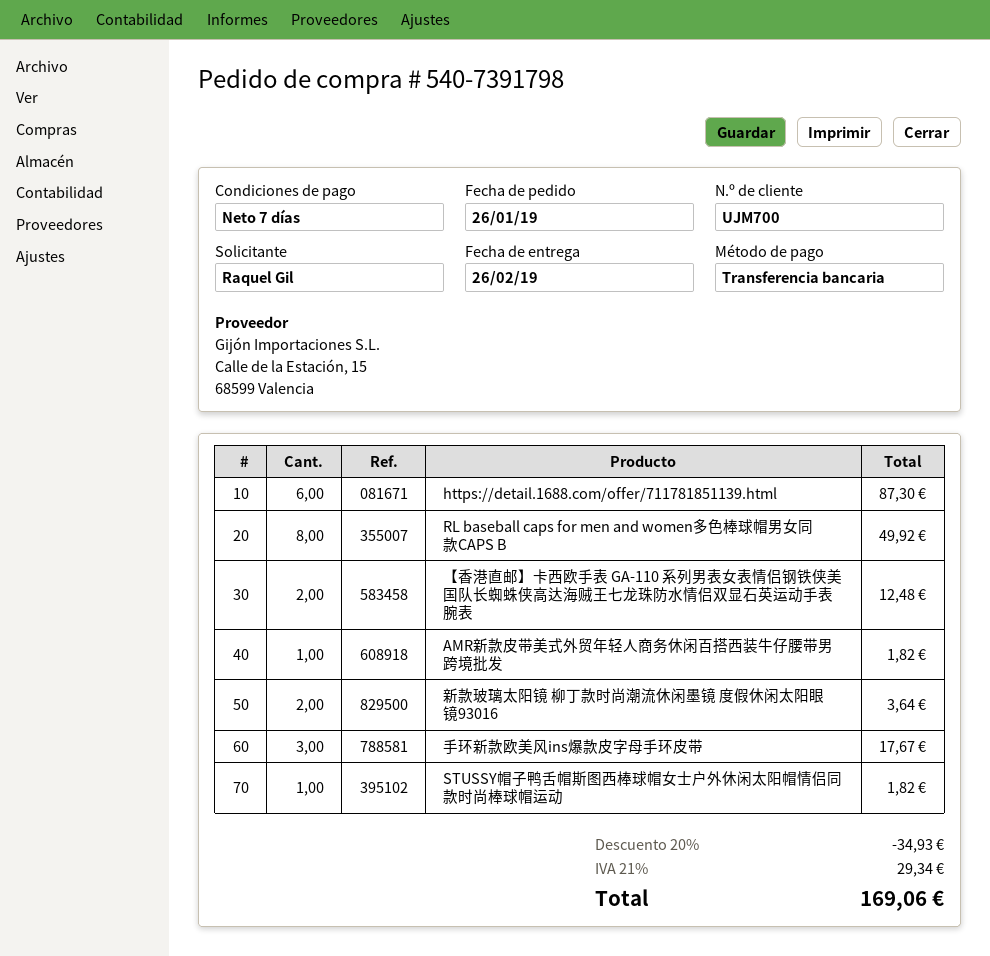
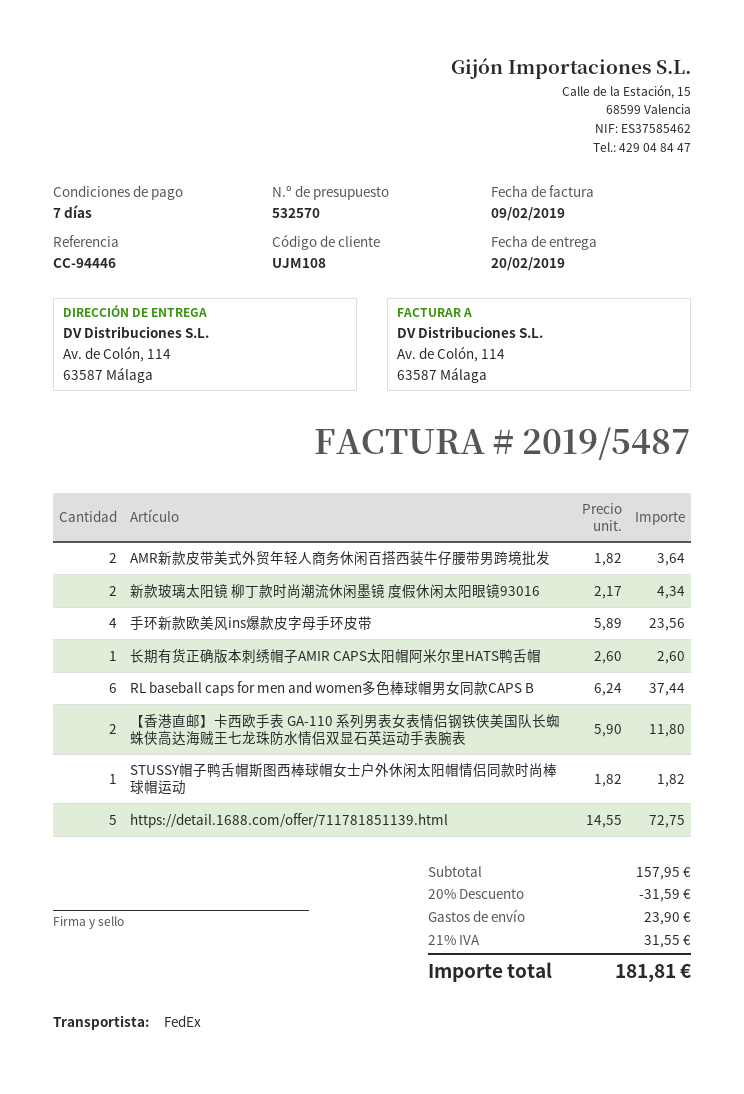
delivery date: 2019-02-26 -> 2019-02-20
customer number: UJM700 -> UJM108
https://detail.1688.com/offer/711781851139.html: 6 for 87.30 -> 5 for 72.75
RL baseball caps for men and women多色棒球帽男女同款CAPS B: 8 for 49.92 -> 6 for 37.44
【香港直邮】卡西欧手表 GA-110 系列男表女表情侣钢铁侠美国队长蜘蛛侠高达海贼王七龙珠防水情侣双显石英运动手表腕表: 2 for 12.48 -> 2 for 11.80
AMR新款皮带美式外贸年轻人商务休闲百搭西装牛仔腰带男跨境批发: 1 for 1.82 -> 2 for 3.64
新款玻璃太阳镜 柳丁款时尚潮流休闲墨镜 度假休闲太阳眼镜93016: 2 for 3.64 -> 2 for 4.34
手环新款欧美风ins爆款皮字母手环皮带: 3 for 17.67 -> 4 for 23.56
长期有货正确版本刺绣帽子AMIR CAPS太阳帽阿米尔里HATS鸭舌帽: none -> 1 for 2.60
discount: 20% = 34.93 -> 20% = 31.59
shipping: none -> 23.90
tax: 21% = 29.34 -> 21% = 31.55
total: 169.06 -> 181.81

